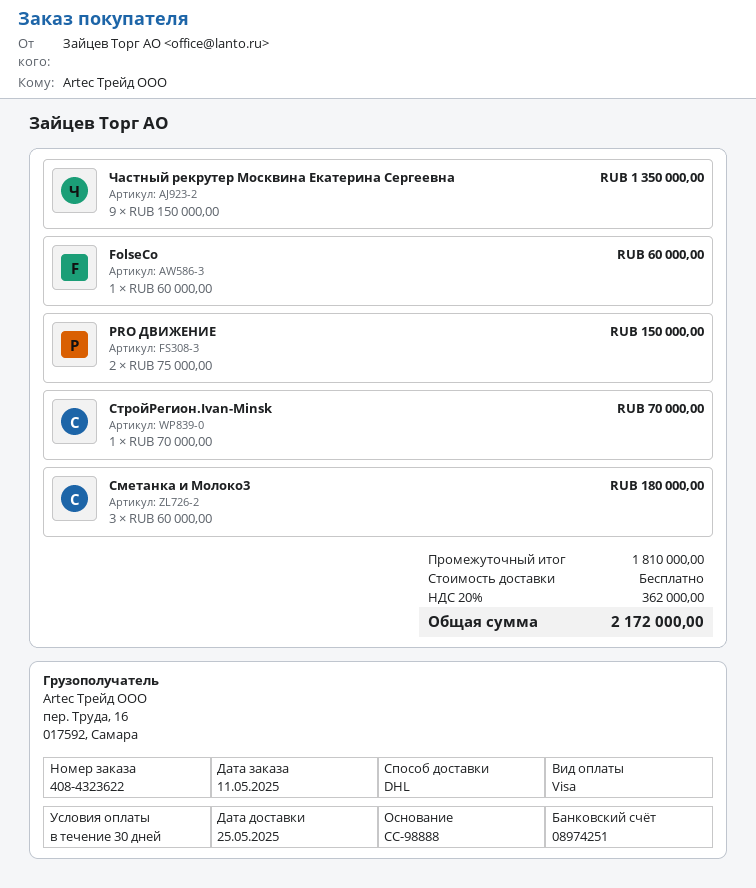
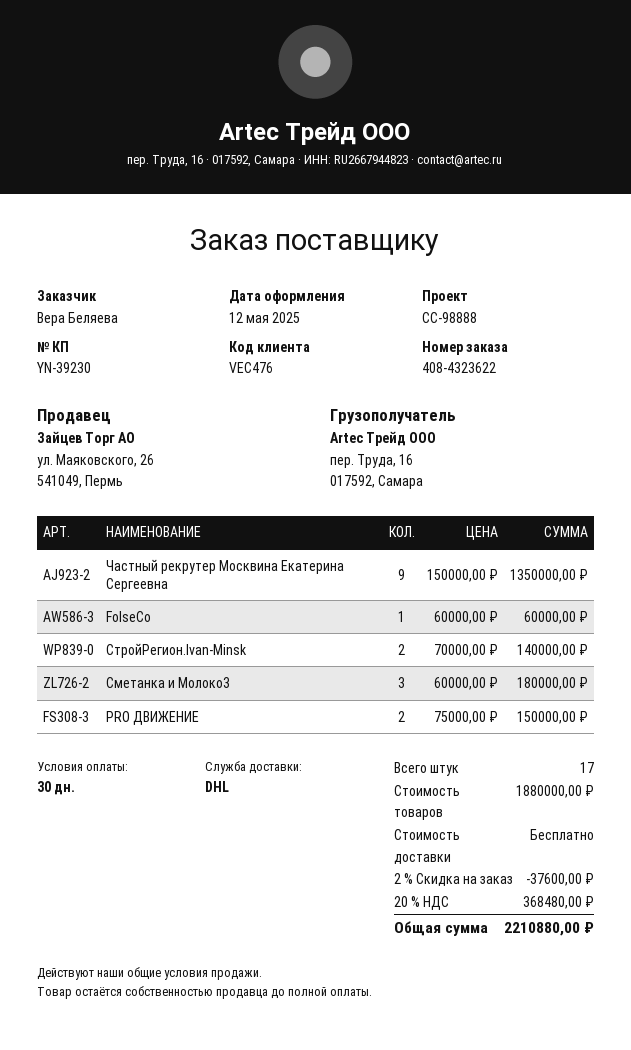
order date: 2025-05-11 -> 2025-05-12
СтройРегион.Ivan-Minsk: 1 x 70000.00 = 70000.00 -> 2 x 70000.00 = 140000.00
subtotal: 1810000.00 -> 1880000.00
discount: none -> 2% = 37600.00
tax: 20% = 362000.00 -> 20% = 368480.00
total: 2172000.00 -> 2210880.00

